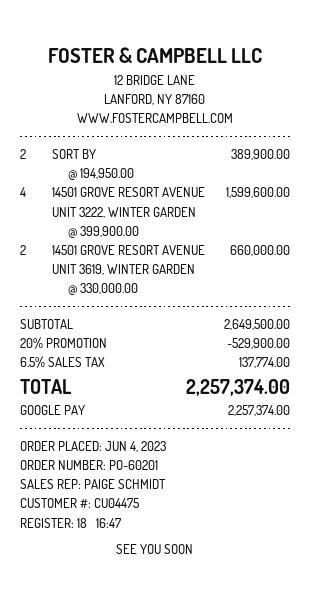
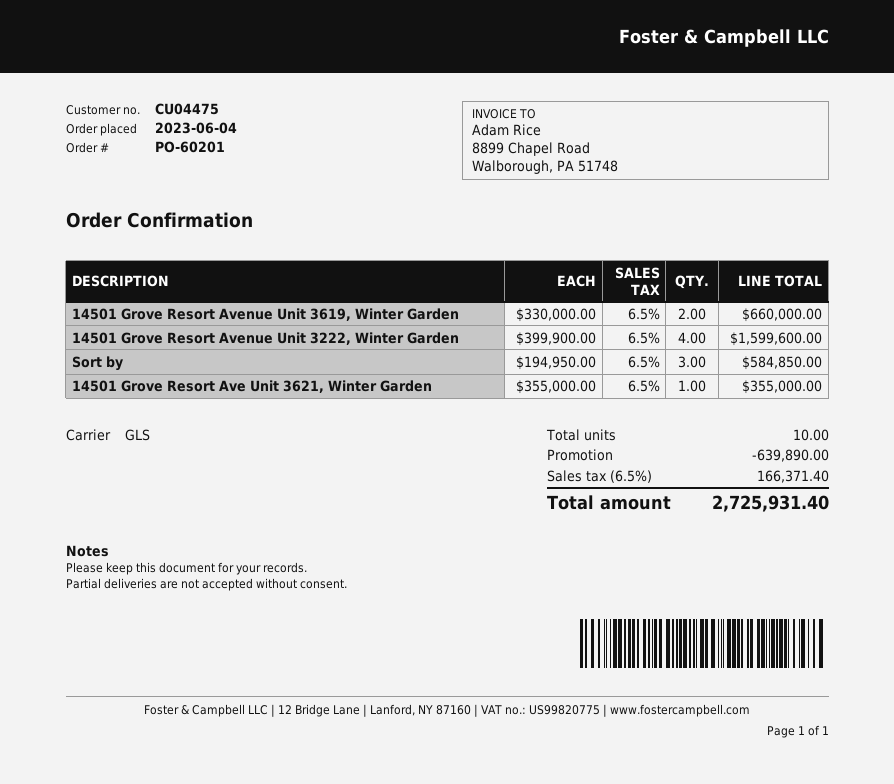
SORT BY: 2 x 194950.00 = 389900.00 -> 3 x 194950.00 = 584850.00
14501 Grove Resort Ave Unit 3621, Winter Garden: none -> 1 x 355000.00 = 355000.00
discount: 529900.00 -> 639890.00
tax: 6.5% = 137774.00 -> 6.5% = 166371.40
total: 2257374.00 -> 2725931.40

